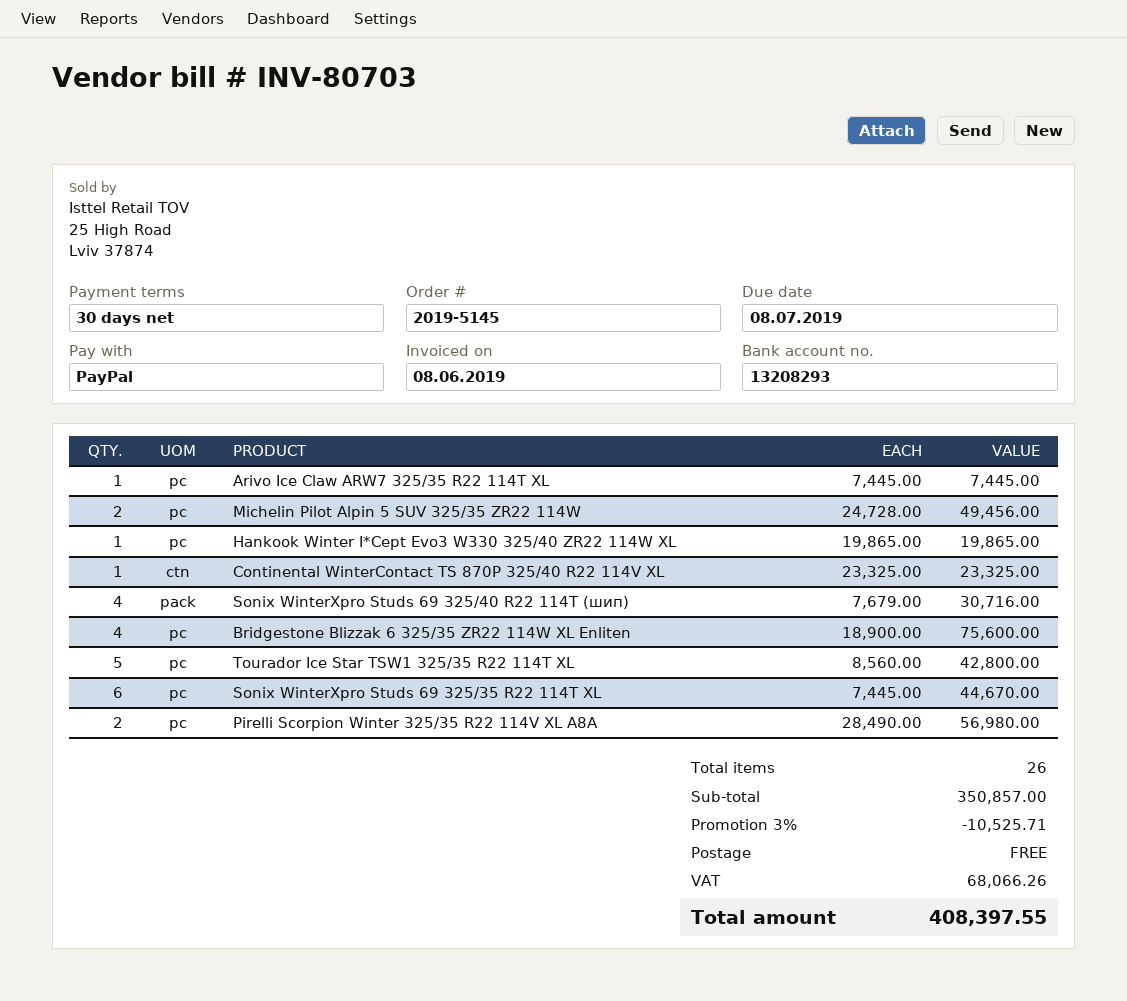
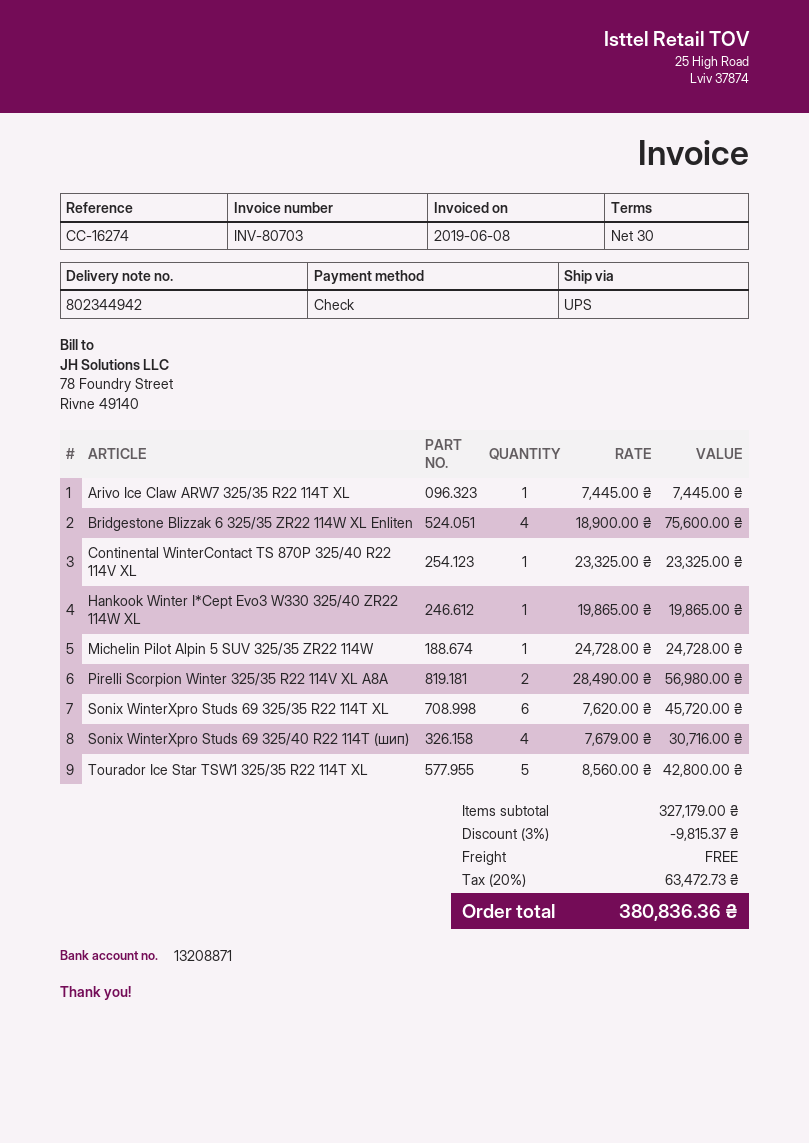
payment method: PayPal -> cheque
bank account: 13208293 -> 13208871
Michelin Pilot Alpin 5 SUV 325/35 ZR22 114W: 2 x 24728.00 = 49456.00 -> 1 x 24728.00 = 24728.00
Sonix WinterXpro Studs 69 325/35 R22 114T XL: 6 x 7445.00 = 44670.00 -> 6 x 7620.00 = 45720.00
subtotal: 350857.00 -> 327179.00
discount: 3% = 10525.71 -> 3% = 9815.37
tax: 68066.26 -> 63472.73
total: 408397.55 -> 380836.36

